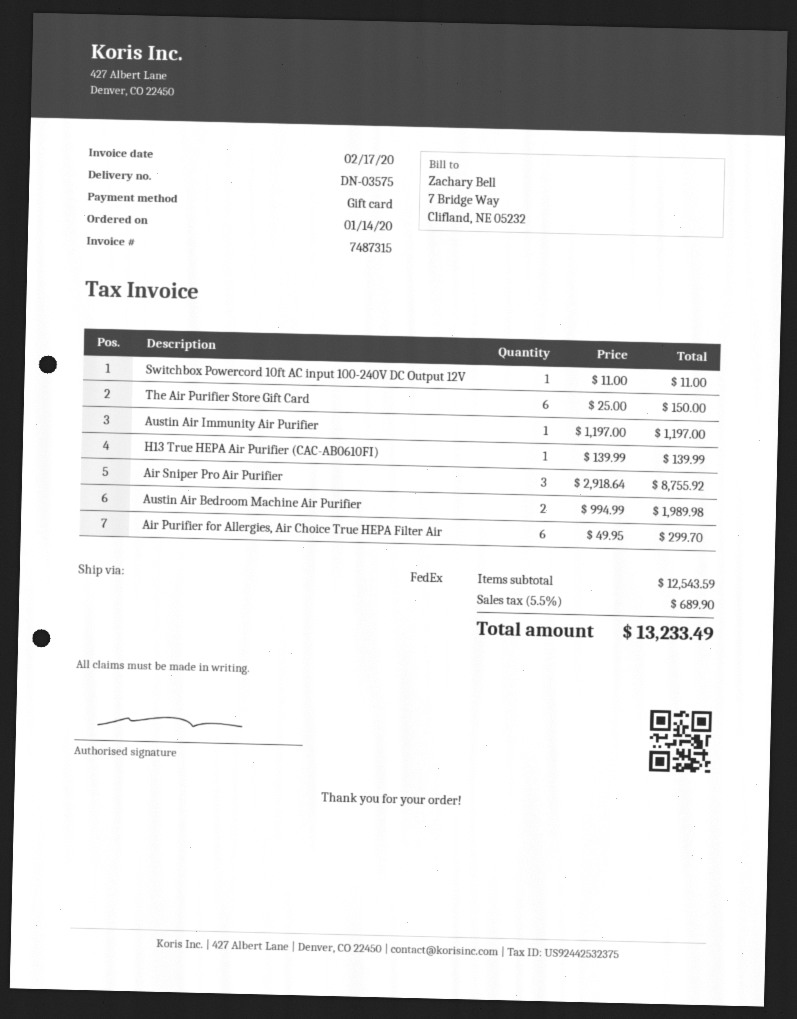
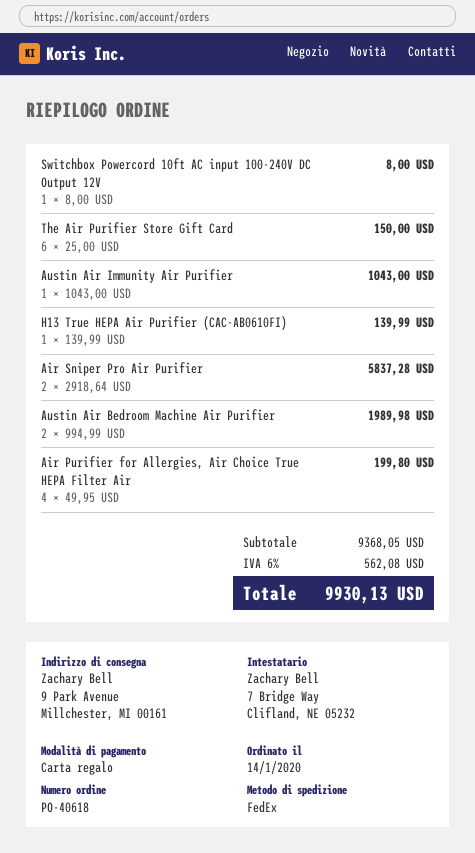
Switchbox Powercord 10ft AC input 100-240V DC Output 12V: 1 x 11.00 = 11.00 -> 1 x 8.00 = 8.00
Austin Air Immunity Air Purifier: 1 x 1197.00 = 1197.00 -> 1 x 1043.00 = 1043.00
Air Sniper Pro Air Purifier: 3 x 2918.64 = 8755.92 -> 2 x 2918.64 = 5837.28
Air Purifier for Allergies, Air Choice True HEPA Filter Air: 6 x 49.95 = 299.70 -> 4 x 49.95 = 199.80
subtotal: 12543.59 -> 9368.05
tax: 5.5% = 689.90 -> 6% = 562.08
total: 13233.49 -> 9930.13

